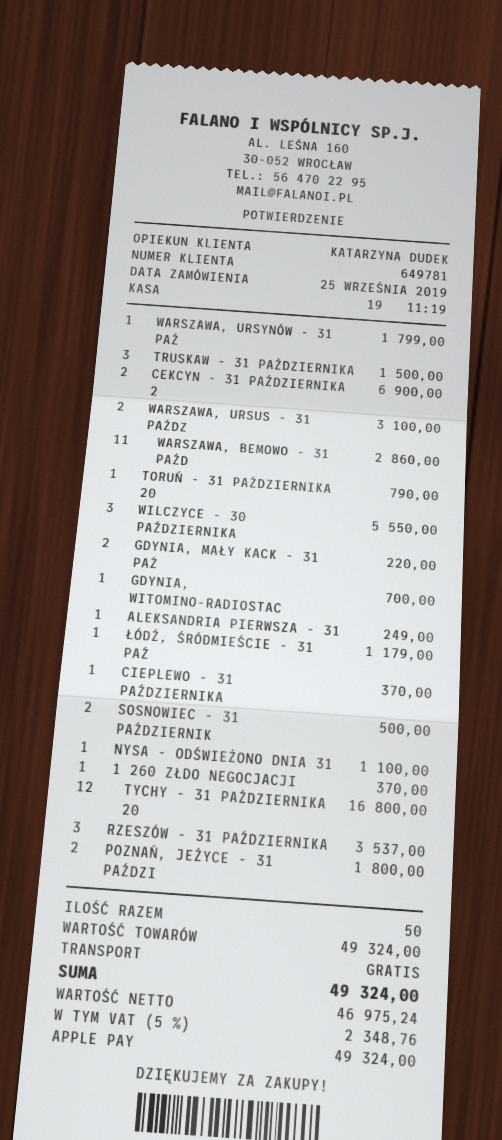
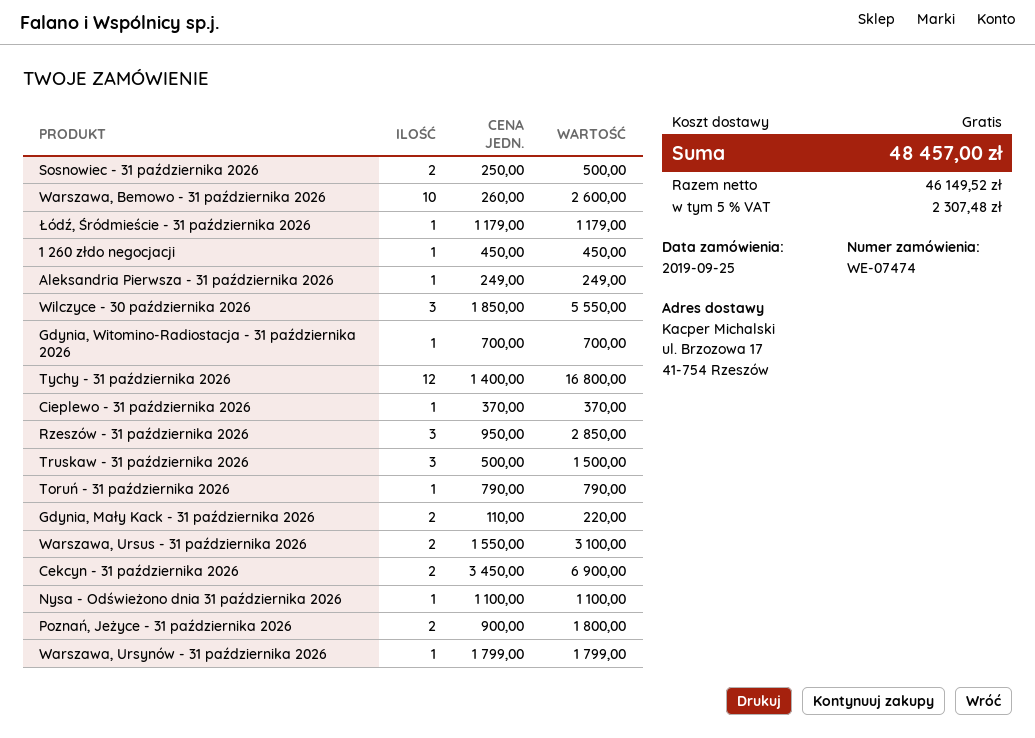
WARSZAWA, BEMOWO - 31 PAŹD: 11 for 2860.00 -> 10 for 2600.00
1 260 ZŁDO NEGOCJACJI: 1 for 370.00 -> 1 for 450.00
RZESZÓW - 31 PAŹDZIERNIKA: 3 for 3537.00 -> 3 for 2850.00
net: 46975.24 -> 46149.52
tax: 5% = 2348.76 -> 5% = 2307.48
total: 49324.00 -> 48457.00

